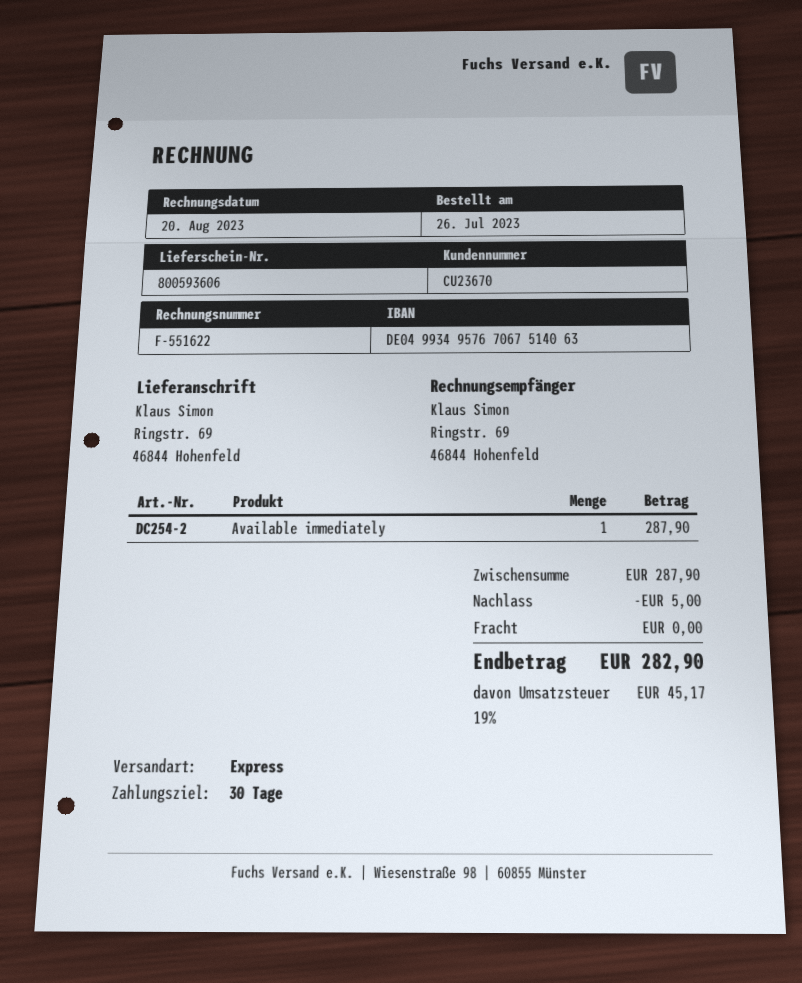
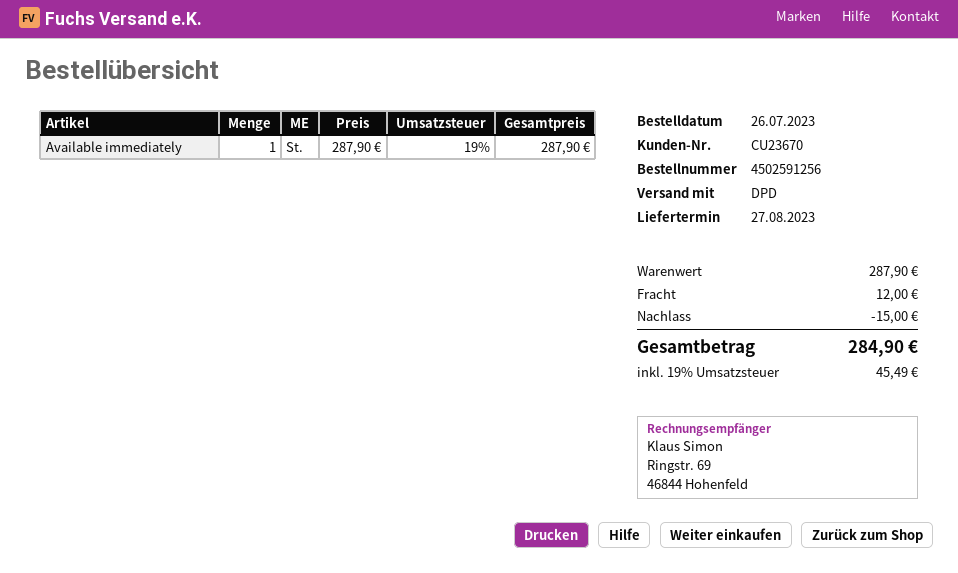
shipping method: express -> DPD
discount: 5.00 -> 15.00
shipping: 0.00 -> 12.00
tax: 19% = 45.17 -> 19% = 45.49
total: 282.90 -> 284.90

